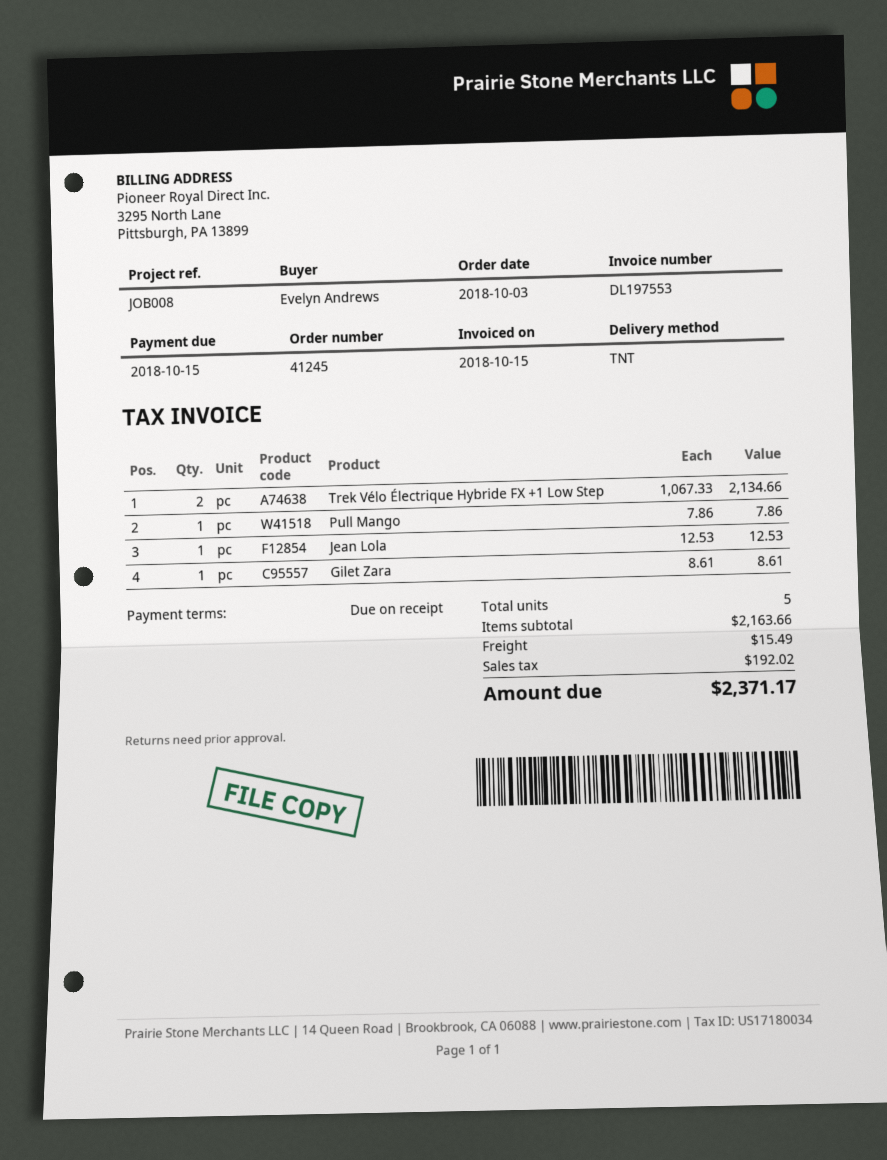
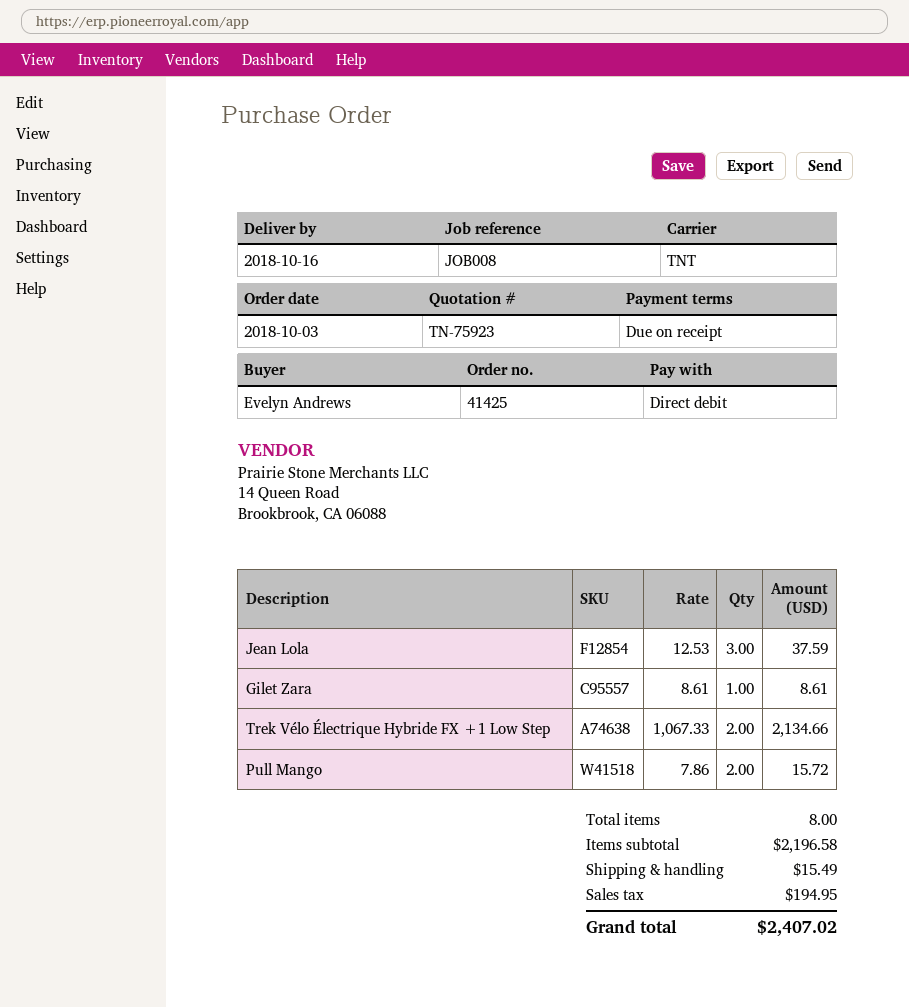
order number: 41245 -> 41425
Pull Mango: 1 x 7.86 = 7.86 -> 2 x 7.86 = 15.72
Jean Lola: 1 x 12.53 = 12.53 -> 3 x 12.53 = 37.59
total quantity: 5 -> 8
subtotal: 2163.66 -> 2196.58
tax: 192.02 -> 194.95
total: 2371.17 -> 2407.02

